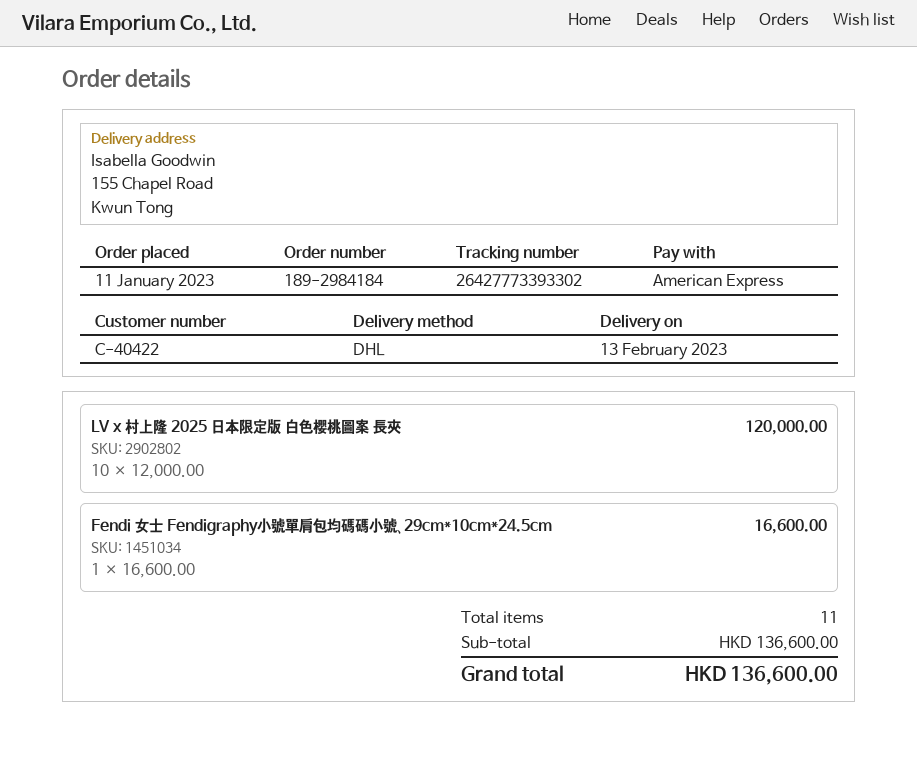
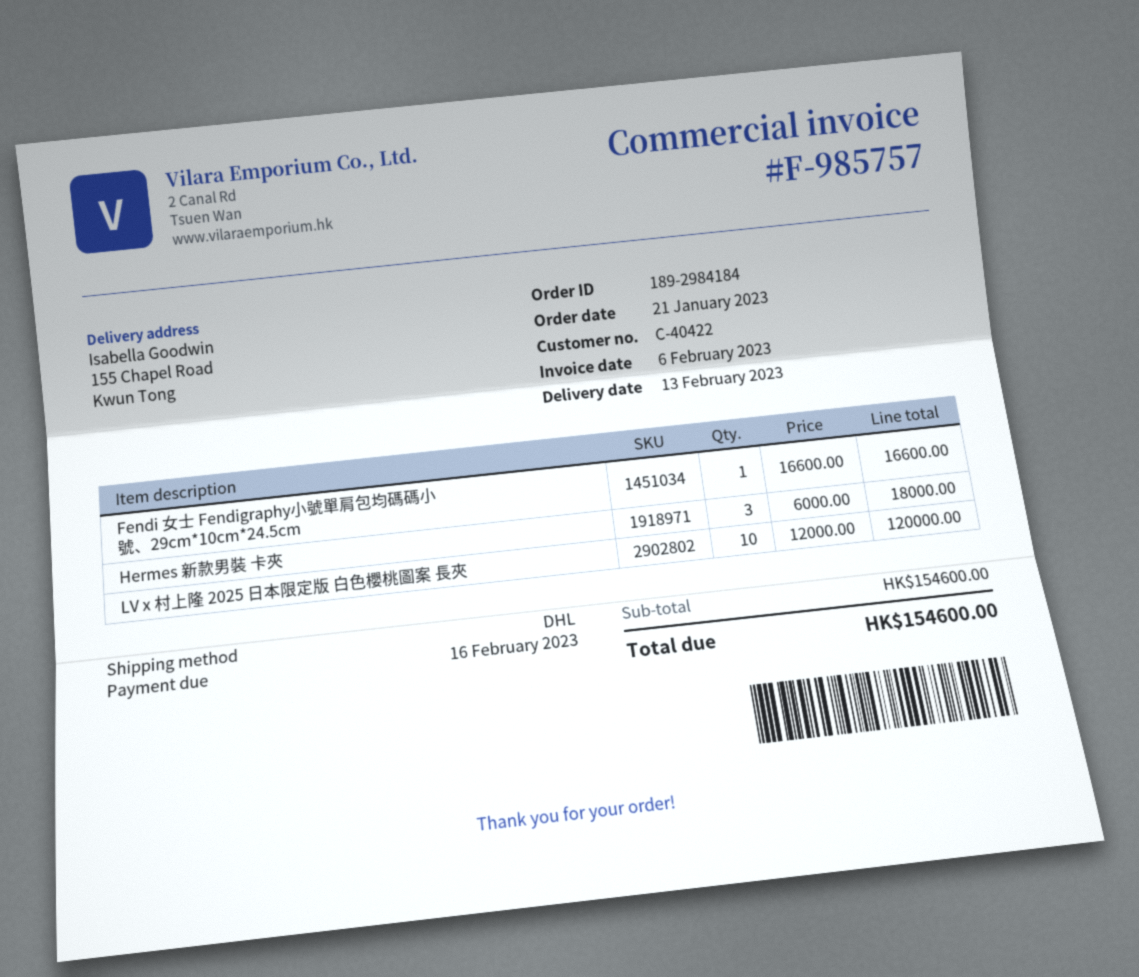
order date: 2023-01-11 -> 2023-01-21
Hermes 新款男裝 卡夾: none -> 3 x 6000.00 = 18000.00
subtotal: 136600.00 -> 154600.00
total: 136600.00 -> 154600.00

